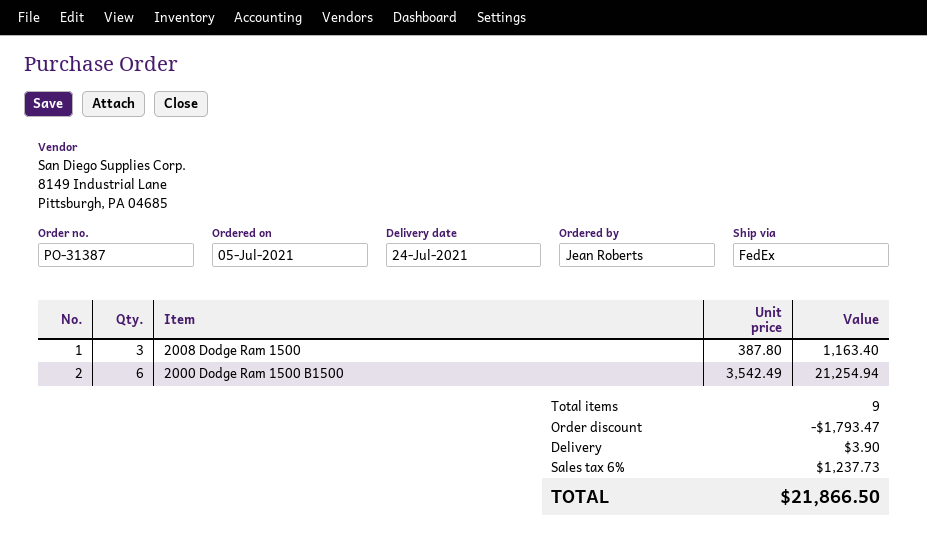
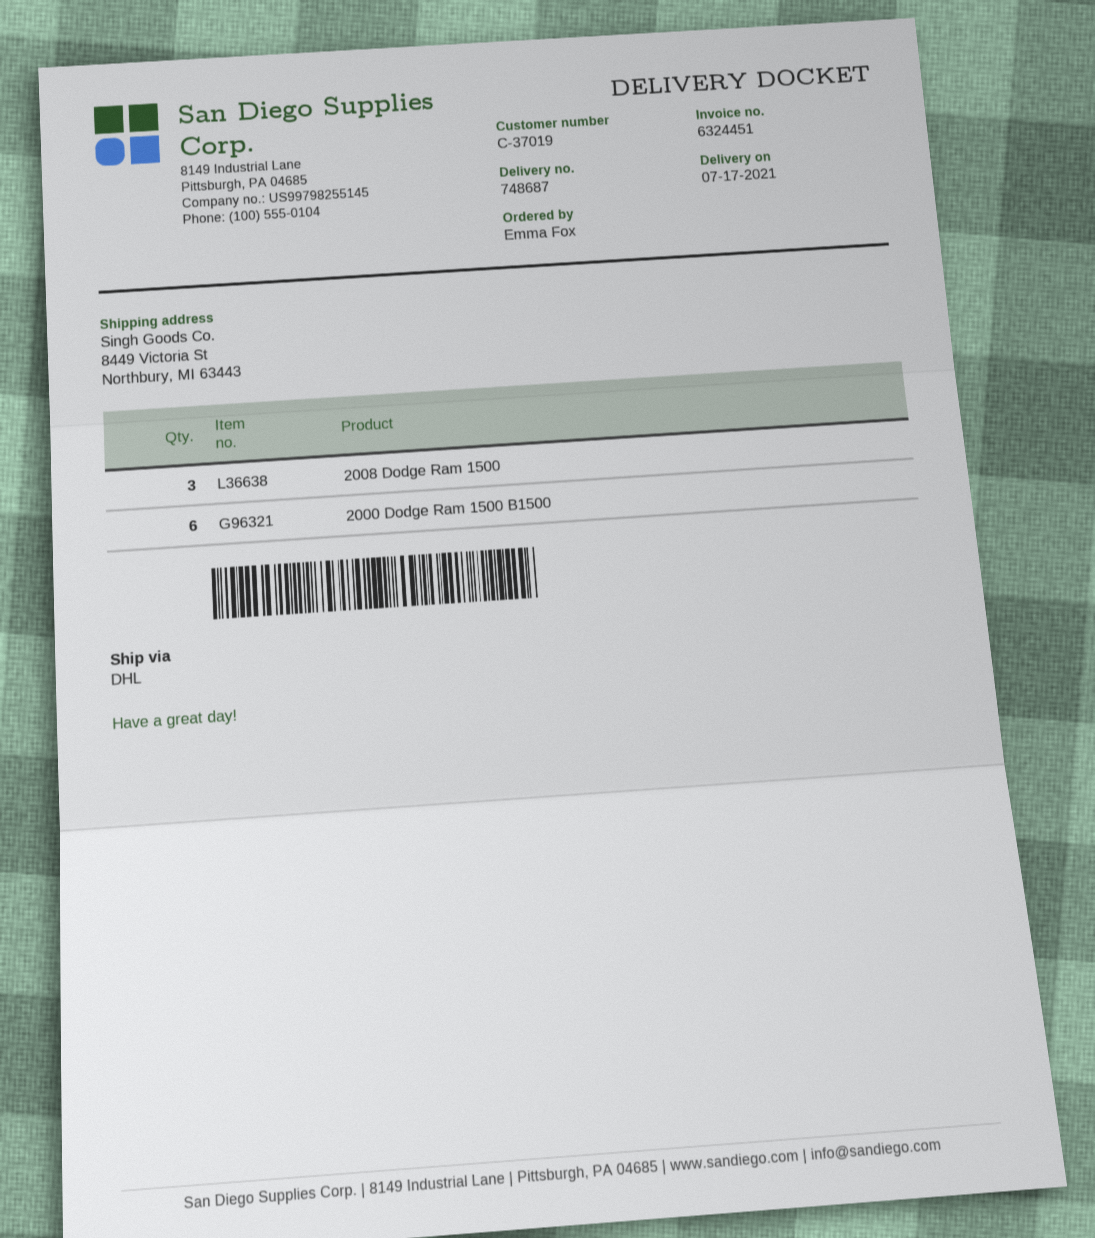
delivery date: 2021-07-24 -> 2021-07-17
ordered by: Jean Roberts -> Emma Fox
shipping method: FedEx -> DHL

